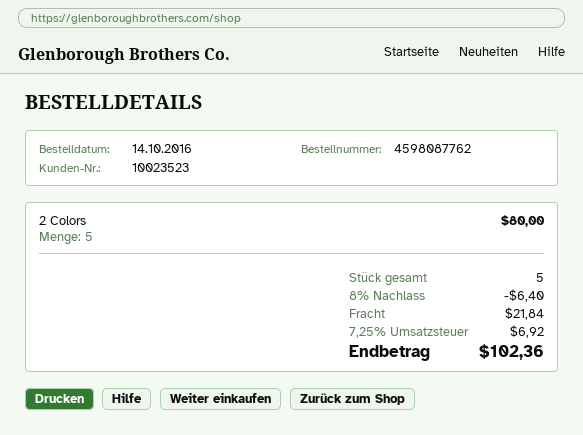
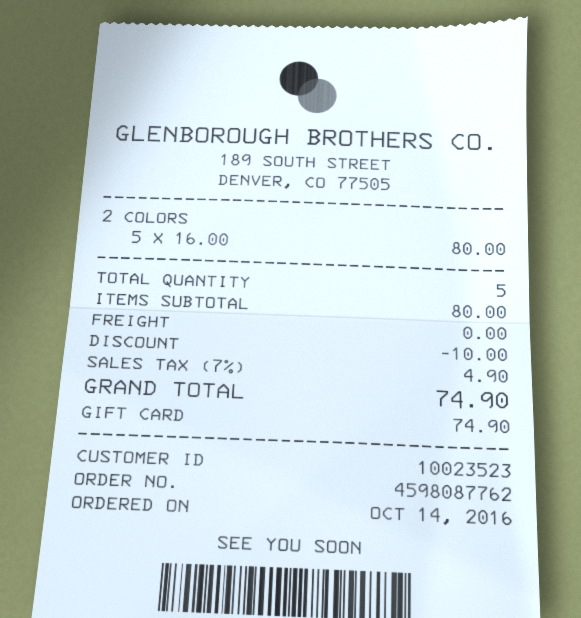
discount: 6.40 -> 10.00
shipping: 21.84 -> 0.00
tax: 7.25% = 6.92 -> 7% = 4.90
total: 102.36 -> 74.90

